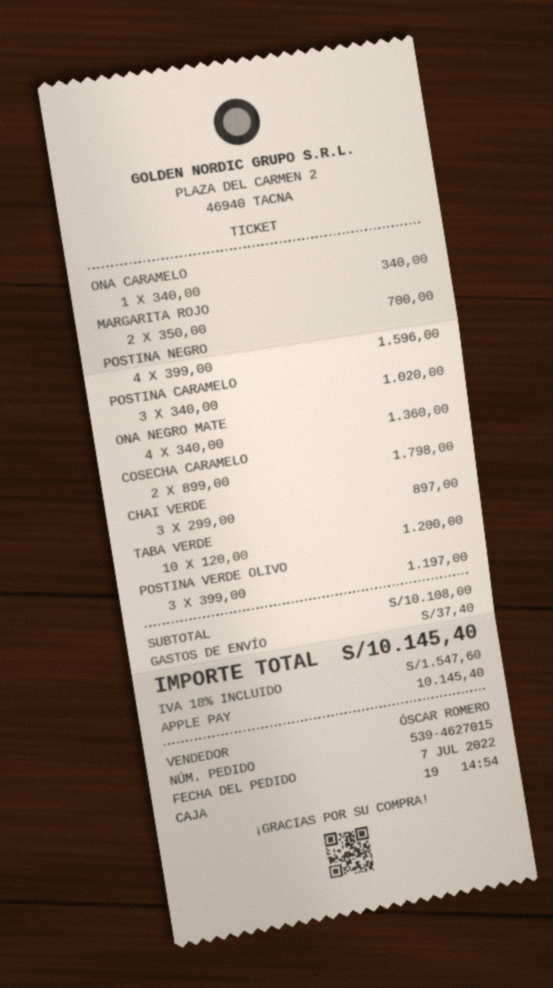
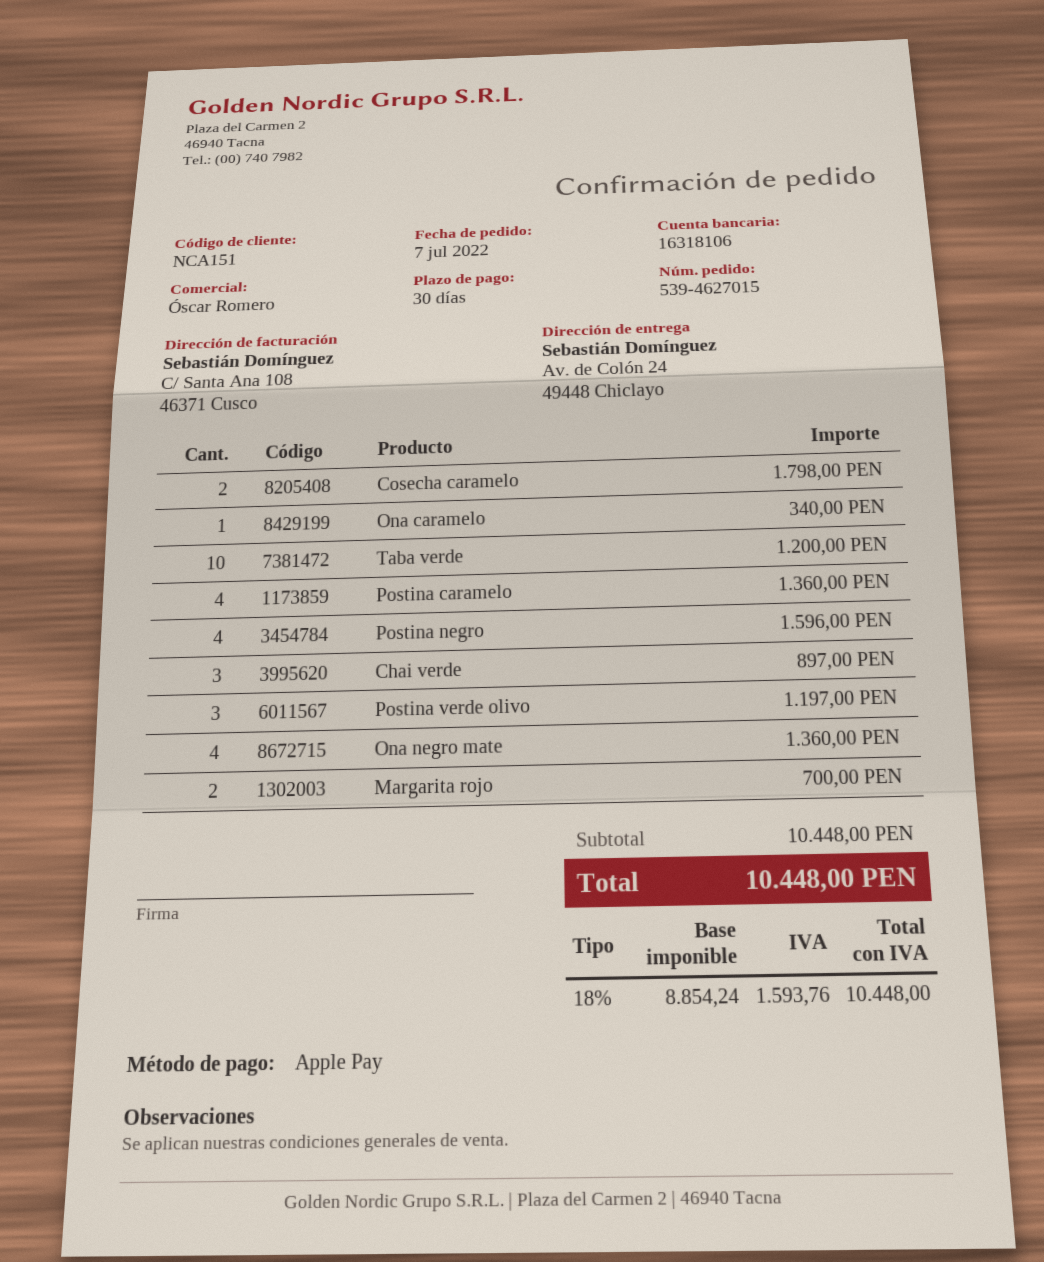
POSTINA CARAMELO: 3 for 1020.00 -> 4 for 1360.00
subtotal: 10108.00 -> 10448.00
shipping: 37.40 -> none
tax: 18% = 1547.60 -> 18% = 1593.76
total: 10145.40 -> 10448.00

